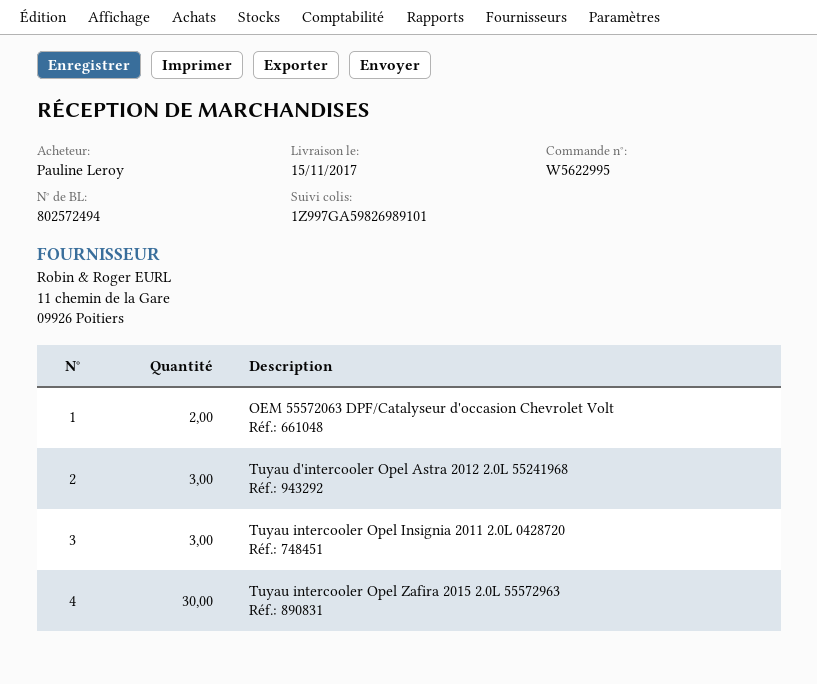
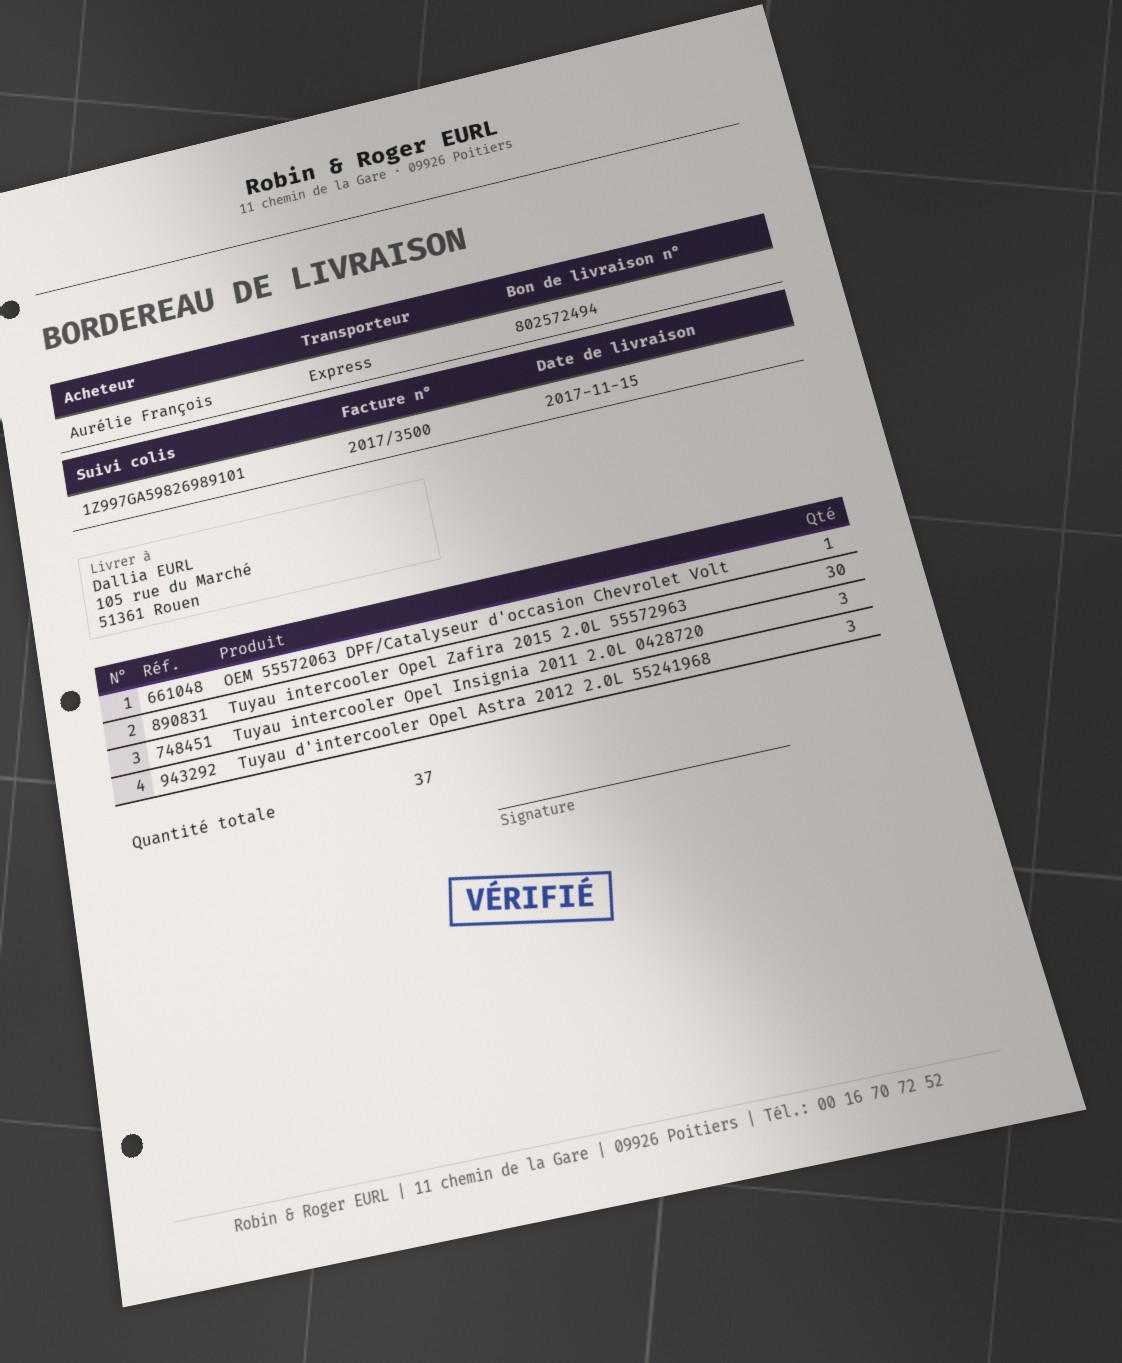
ordered by: Pauline Leroy -> Aurélie François
OEM 55572063 DPF/Catalyseur d'occasion Chevrolet Volt: 2 -> 1

